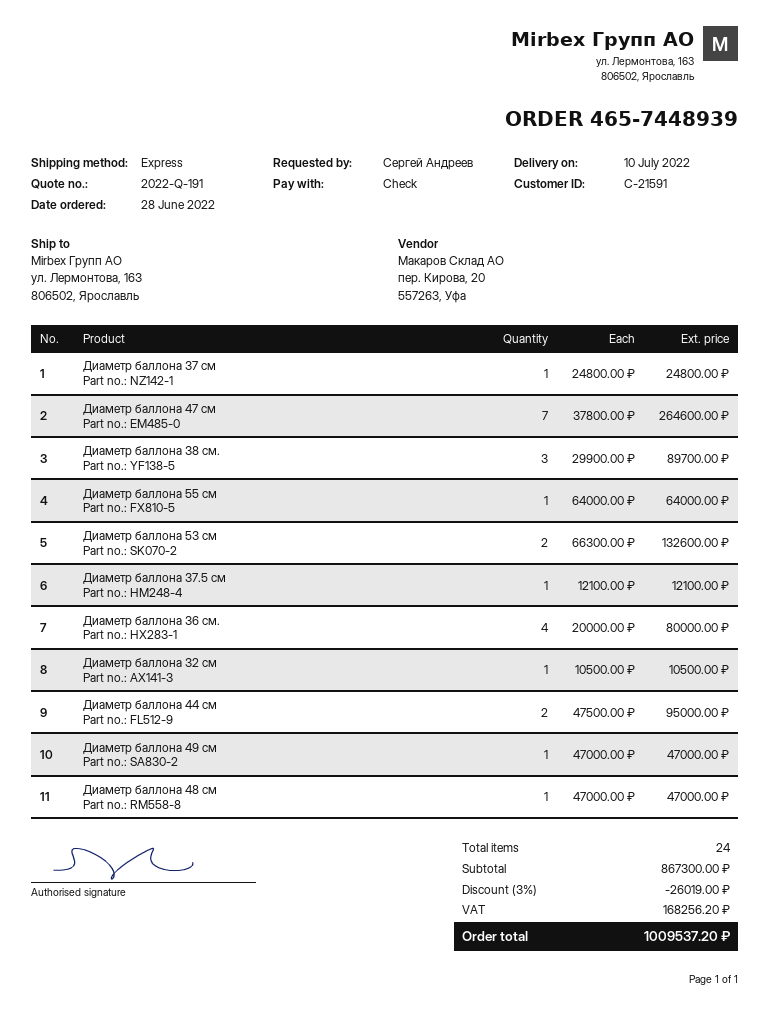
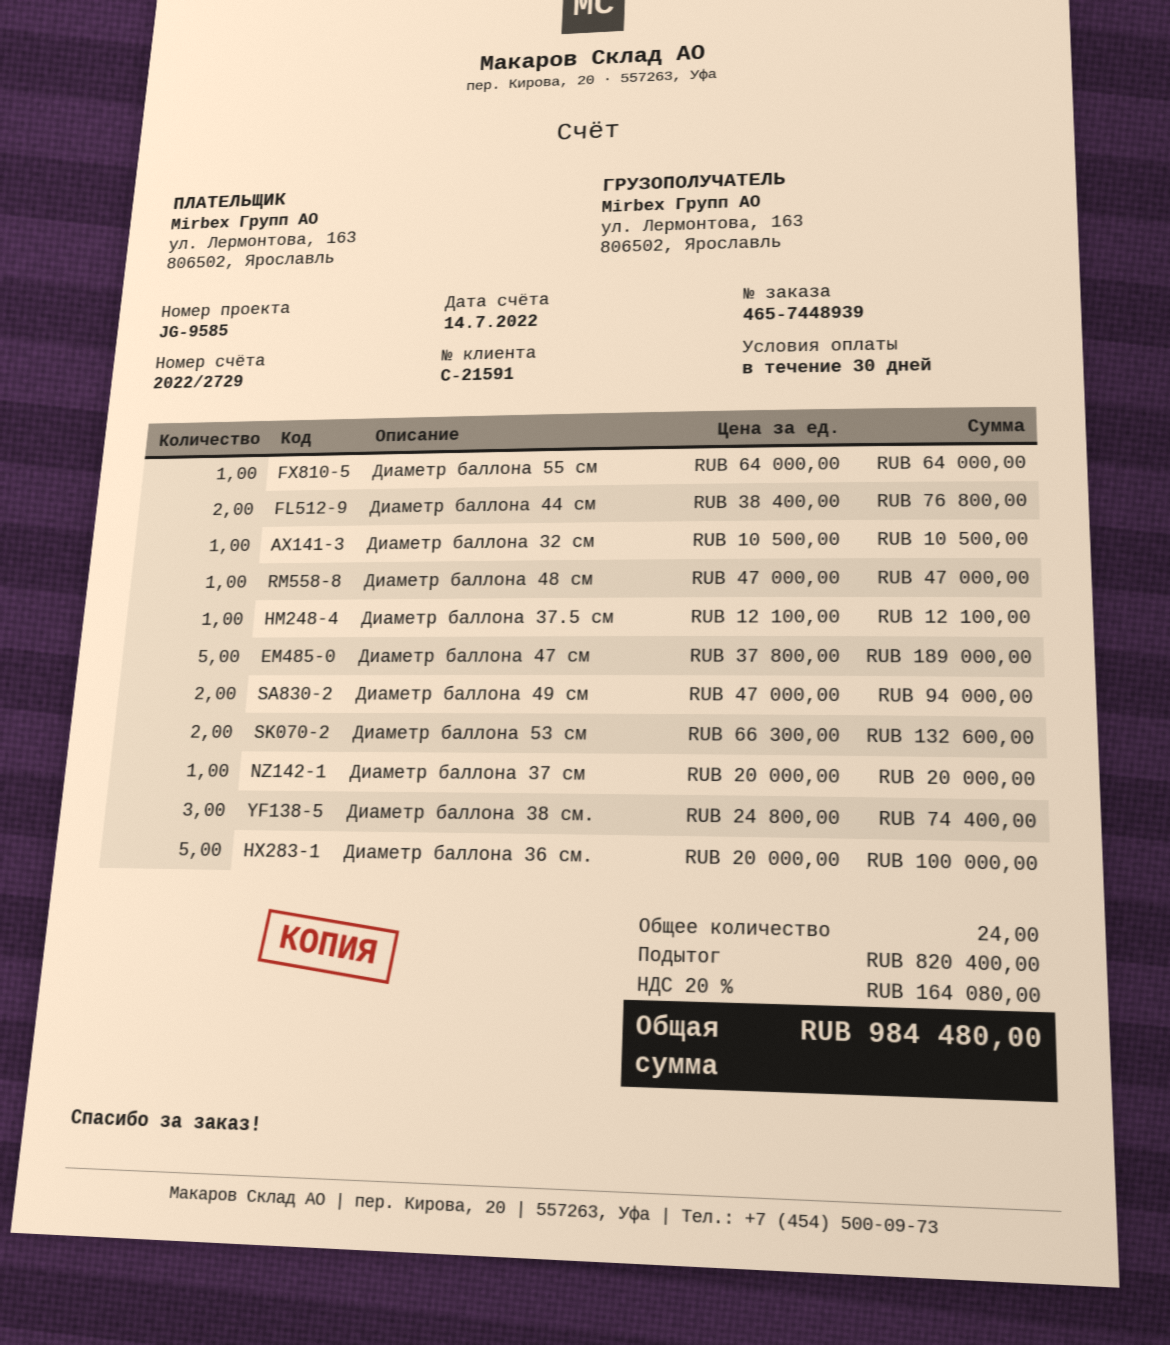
Диаметр баллона 37 см: 1 x 24800.00 = 24800.00 -> 1 x 20000.00 = 20000.00
Диаметр баллона 47 см: 7 x 37800.00 = 264600.00 -> 5 x 37800.00 = 189000.00
Диаметр баллона 38 см.: 3 x 29900.00 = 89700.00 -> 3 x 24800.00 = 74400.00
Диаметр баллона 36 см.: 4 x 20000.00 = 80000.00 -> 5 x 20000.00 = 100000.00
Диаметр баллона 44 см: 2 x 47500.00 = 95000.00 -> 2 x 38400.00 = 76800.00
Диаметр баллона 49 см: 1 x 47000.00 = 47000.00 -> 2 x 47000.00 = 94000.00
subtotal: 867300.00 -> 820400.00
discount: 3% = 26019.00 -> none
tax: 168256.20 -> 164080.00
total: 1009537.20 -> 984480.00

